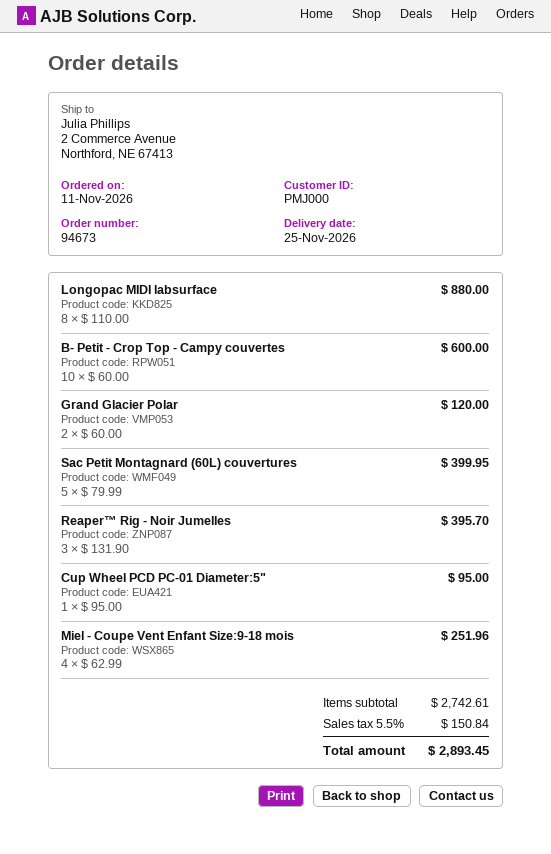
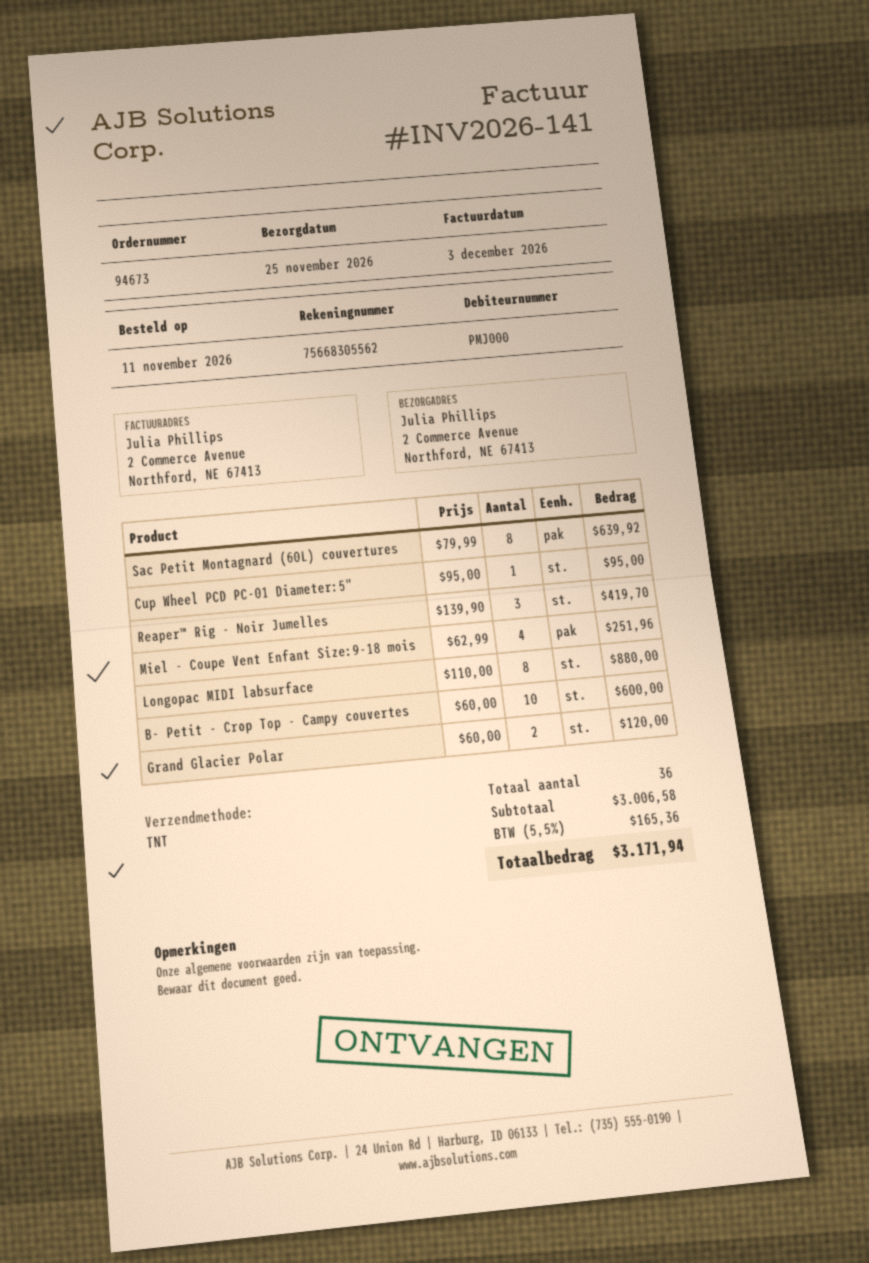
Sac Petit Montagnard (60L) couvertures: 5 x 79.99 = 399.95 -> 8 x 79.99 = 639.92
Reaper™ Rig - Noir Jumelles: 3 x 131.90 = 395.70 -> 3 x 139.90 = 419.70
subtotal: 2742.61 -> 3006.58
tax: 5.5% = 150.84 -> 5.5% = 165.36
total: 2893.45 -> 3171.94

